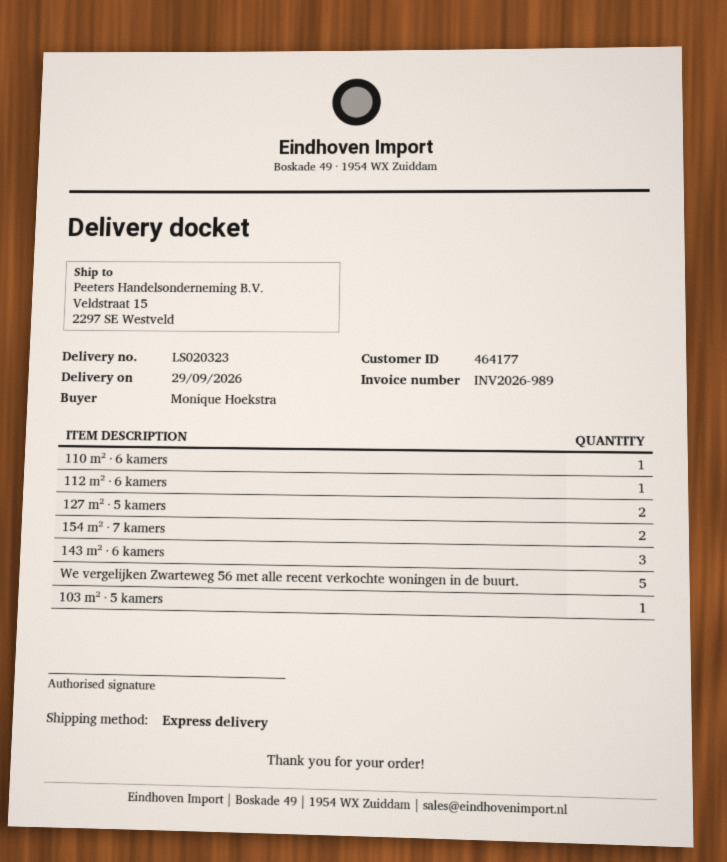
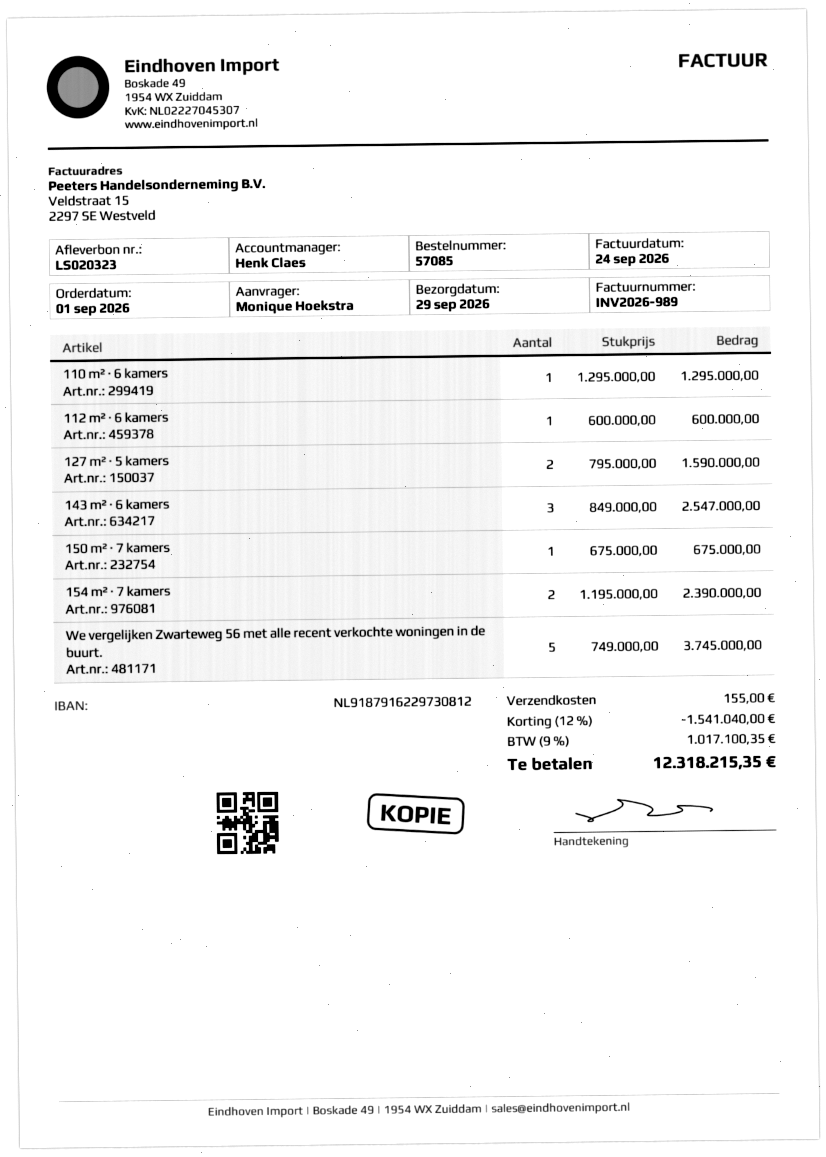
103 m² · 5 kamers: 1 -> none
150 m² · 7 kamers: none -> 1

